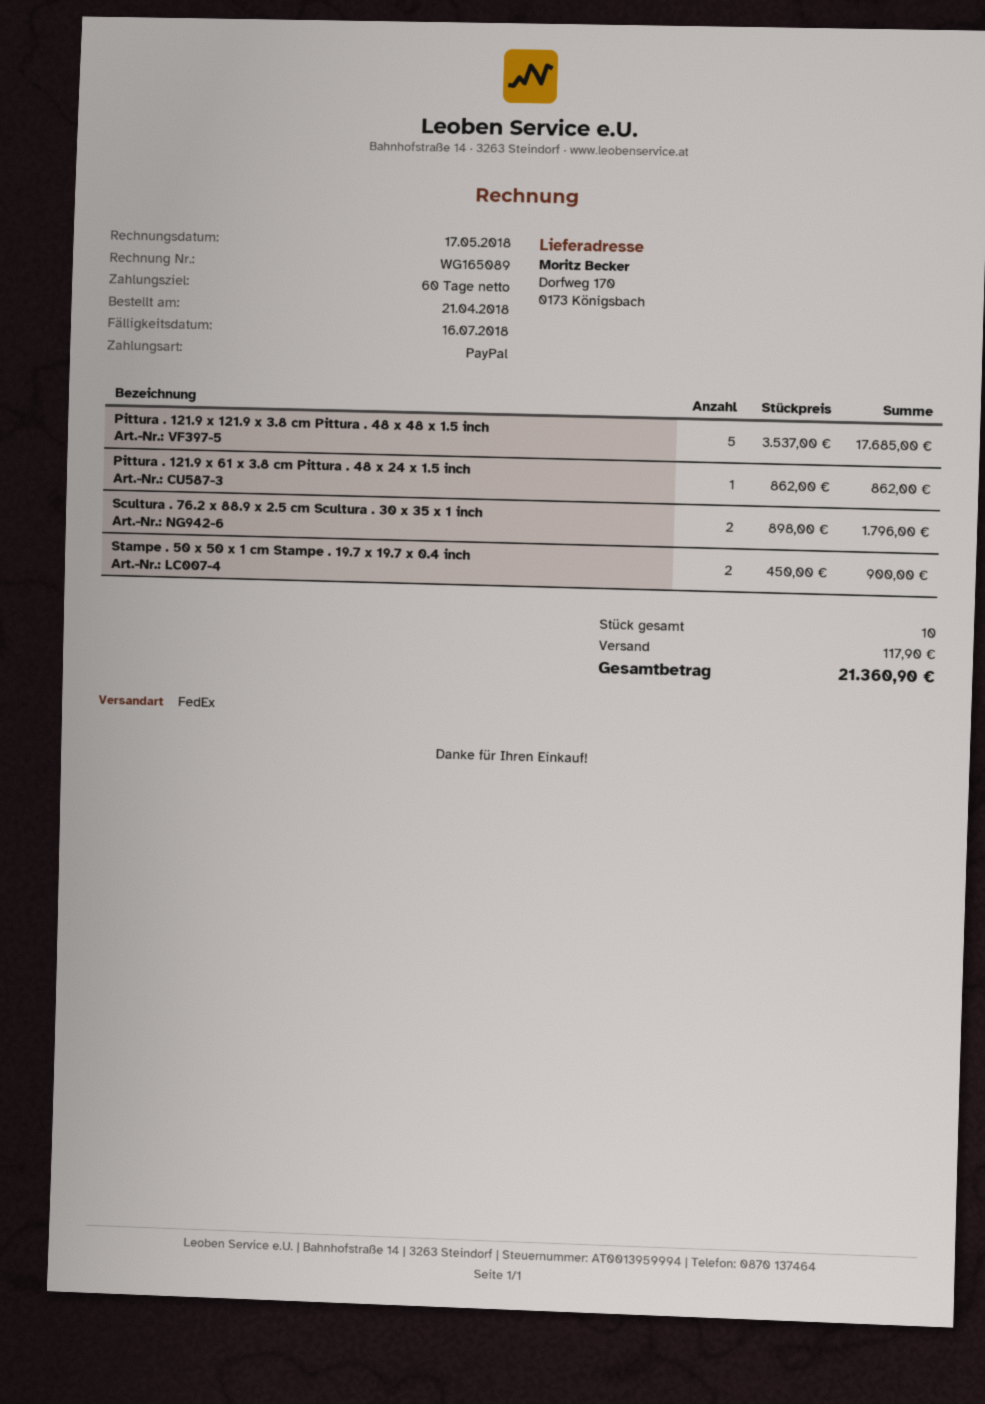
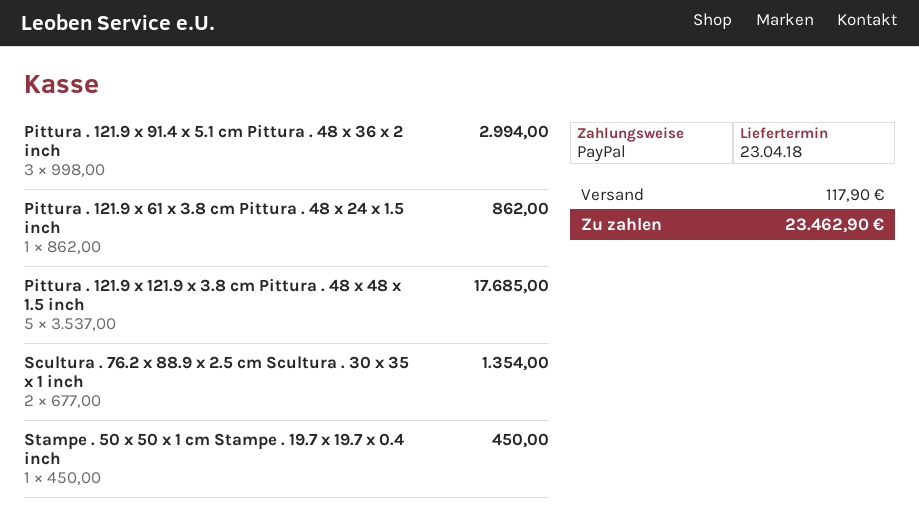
Scultura . 76.2 x 88.9 x 2.5 cm Scultura . 30 x 35 x 1 inch: 2 x 898.00 = 1796.00 -> 2 x 677.00 = 1354.00
Stampe . 50 x 50 x 1 cm Stampe . 19.7 x 19.7 x 0.4 inch: 2 x 450.00 = 900.00 -> 1 x 450.00 = 450.00
Pittura . 121.9 x 91.4 x 5.1 cm Pittura . 48 x 36 x 2 inch: none -> 3 x 998.00 = 2994.00
total: 21360.90 -> 23462.90

